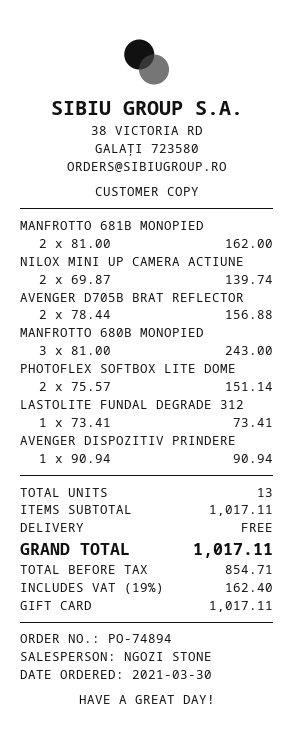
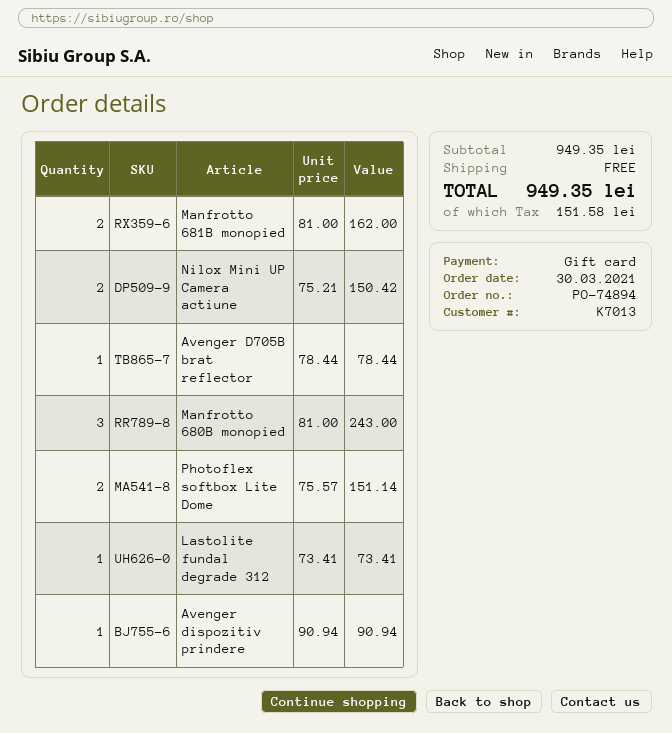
NILOX MINI UP CAMERA ACTIUNE: 2 x 69.87 = 139.74 -> 2 x 75.21 = 150.42
AVENGER D705B BRAT REFLECTOR: 2 x 78.44 = 156.88 -> 1 x 78.44 = 78.44
subtotal: 1017.11 -> 949.35
tax: 162.40 -> 151.58
total: 1017.11 -> 949.35

